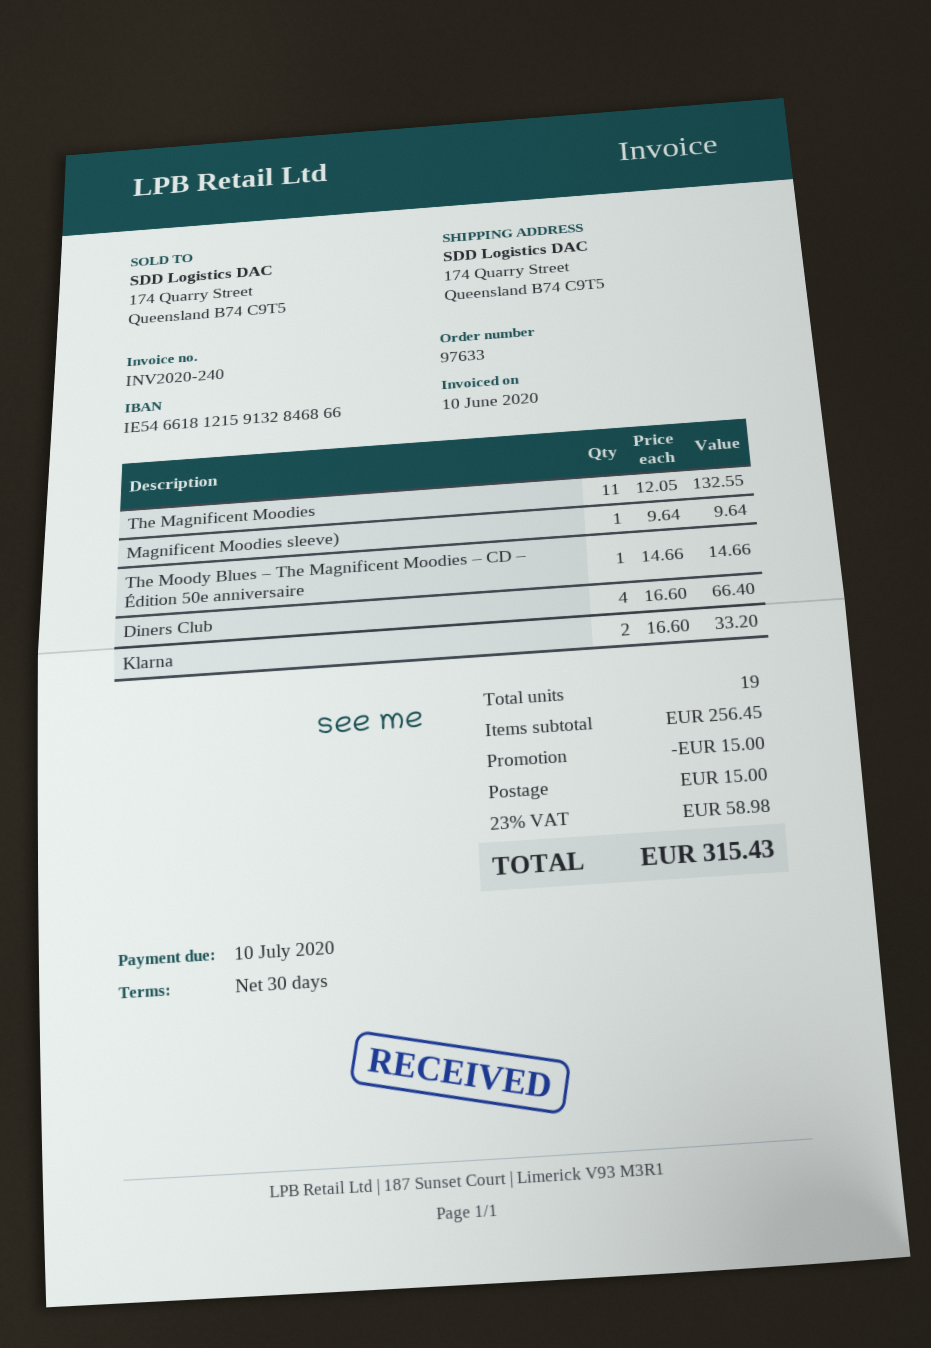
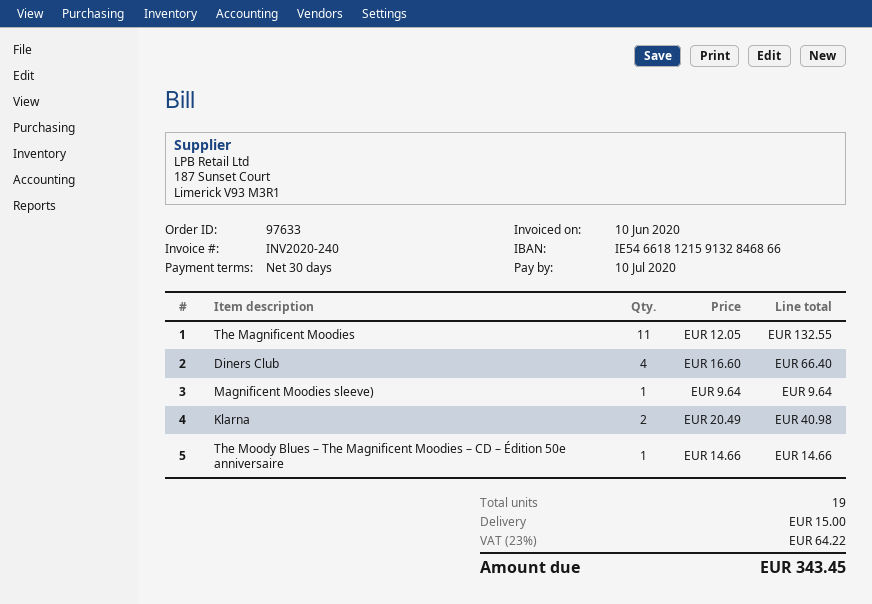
Klarna: 2 x 16.60 = 33.20 -> 2 x 20.49 = 40.98
discount: 15.00 -> none
tax: 23% = 58.98 -> 23% = 64.22
total: 315.43 -> 343.45

